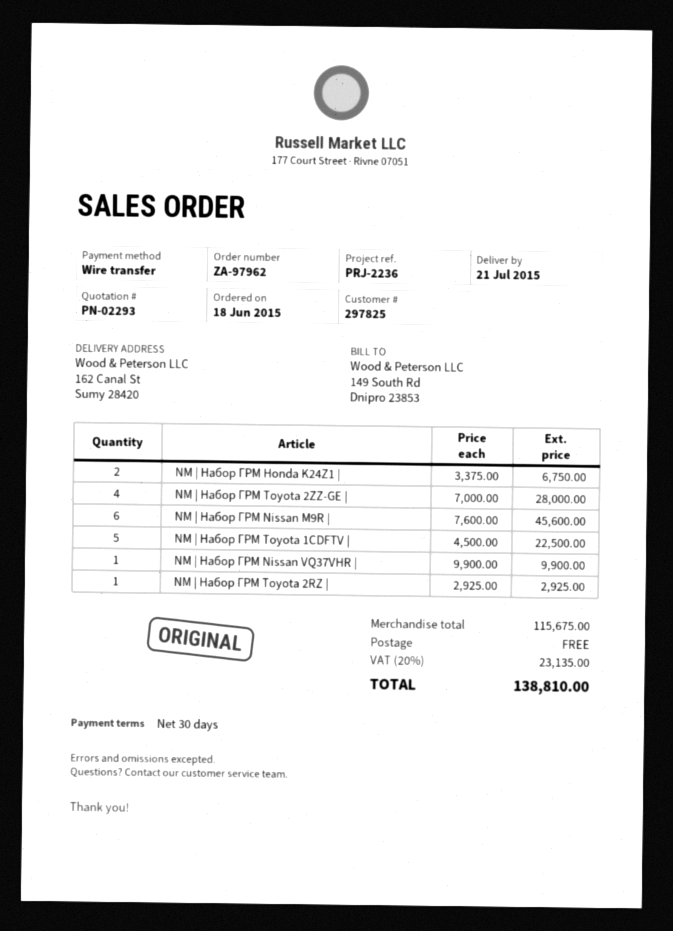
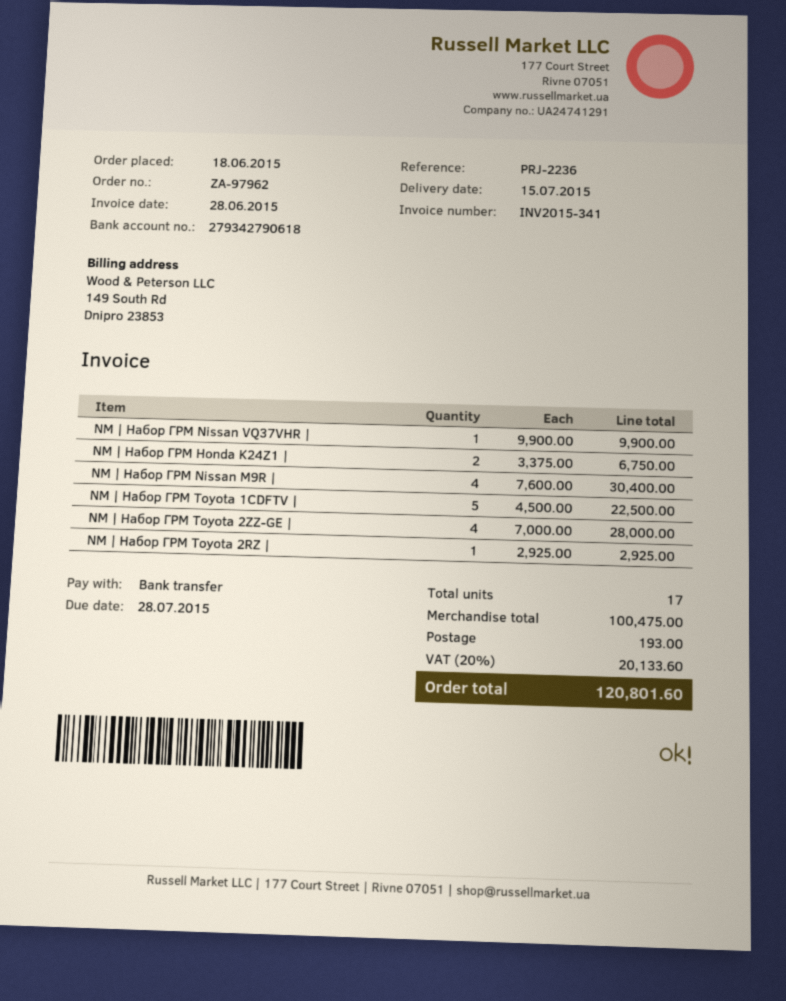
delivery date: 2015-07-21 -> 2015-07-15
NM | Набор ГРМ Nissan M9R |: 6 x 7600.00 = 45600.00 -> 4 x 7600.00 = 30400.00
subtotal: 115675.00 -> 100475.00
shipping: 0.00 -> 193.00
tax: 20% = 23135.00 -> 20% = 20133.60
total: 138810.00 -> 120801.60

